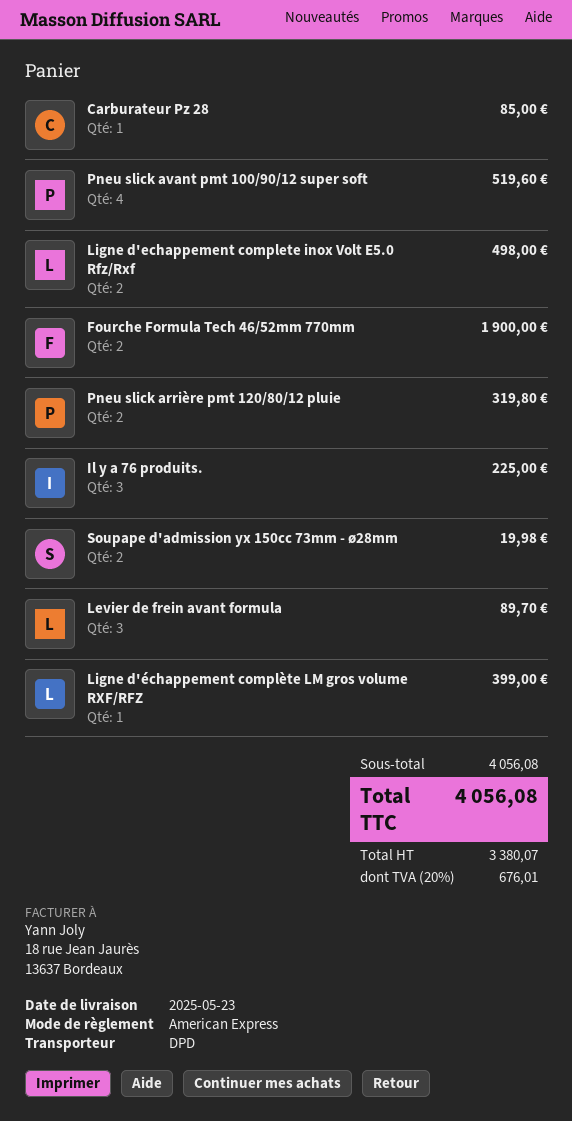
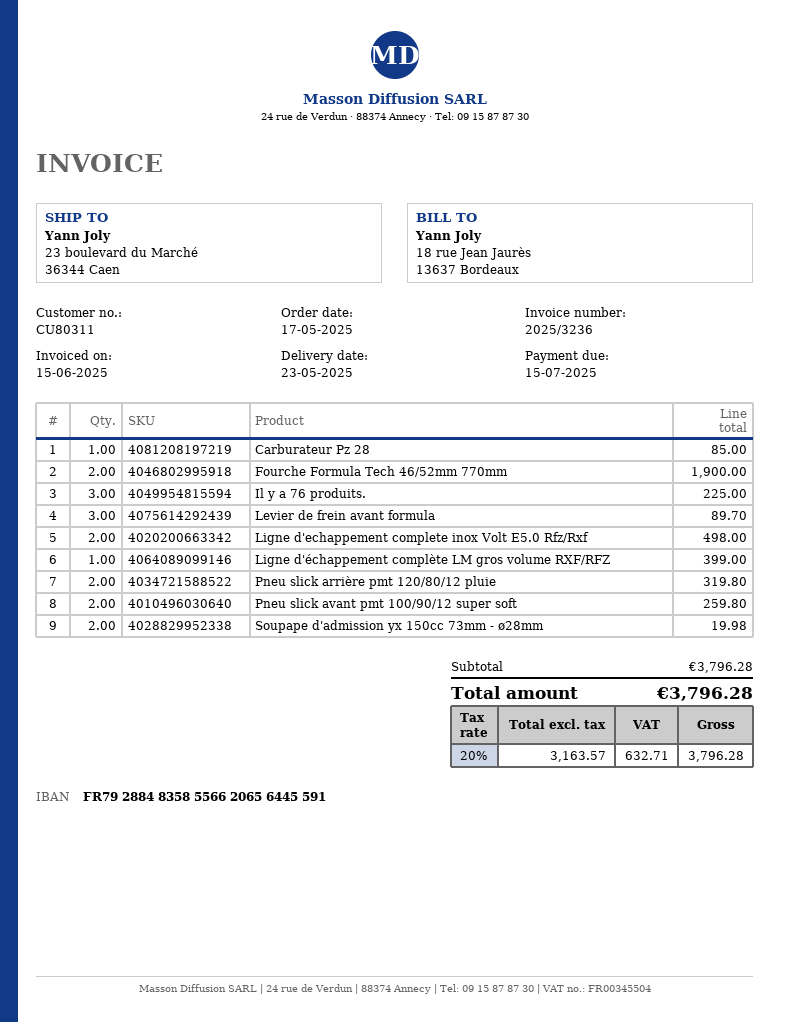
Pneu slick avant pmt 100/90/12 super soft: 4 for 519.60 -> 2 for 259.80
subtotal: 4056.08 -> 3796.28
net: 3380.07 -> 3163.57
tax: 20% = 676.01 -> 20% = 632.71
total: 4056.08 -> 3796.28

